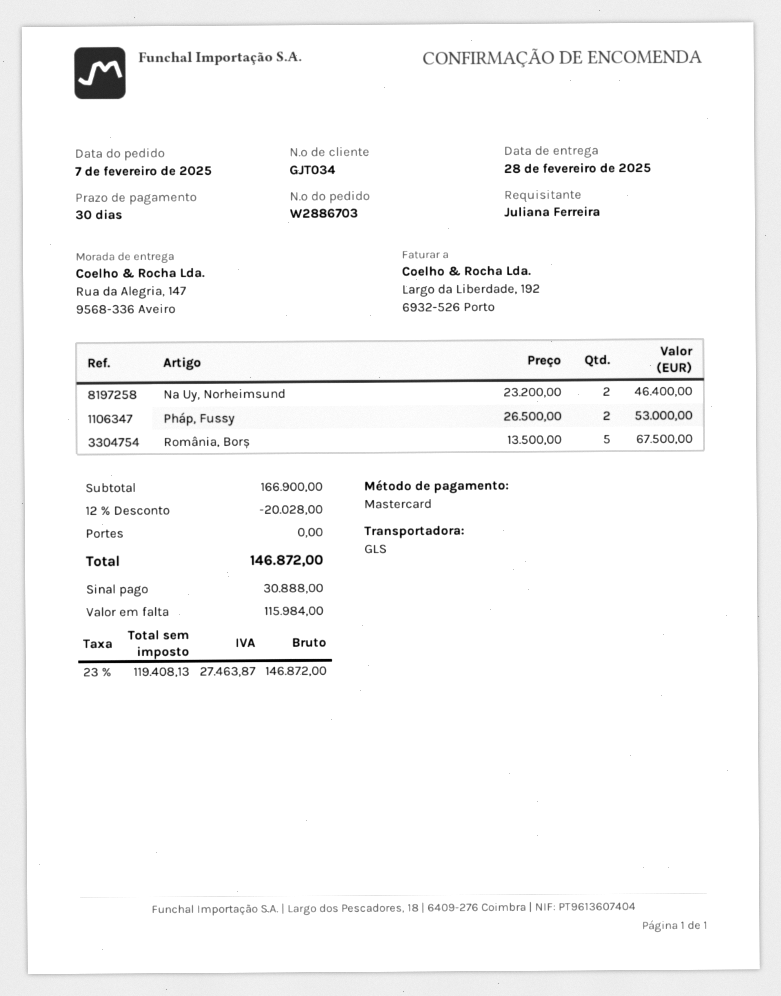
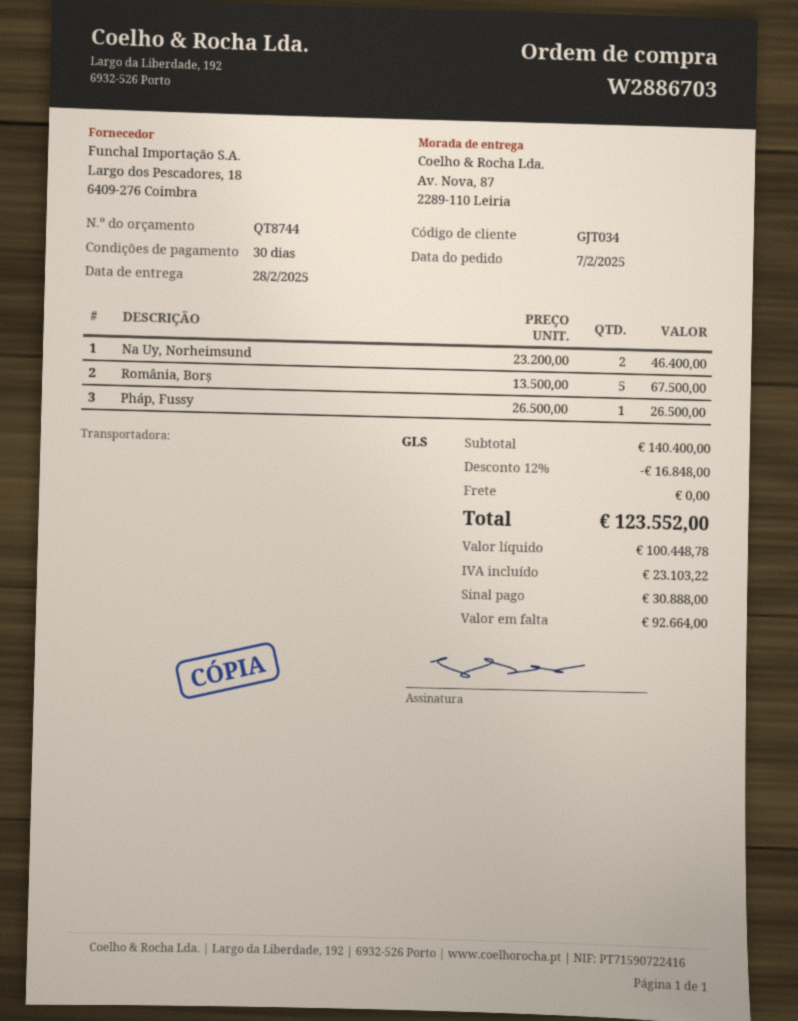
ship to: Rua da Alegria, 147, 9568-336 Aveiro -> Av. Nova, 87, 2289-110 Leiria
Pháp, Fussy: 2 x 26500.00 = 53000.00 -> 1 x 26500.00 = 26500.00
subtotal: 166900.00 -> 140400.00
discount: 12% = 20028.00 -> 12% = 16848.00
net: 119408.13 -> 100448.78
tax: 27463.87 -> 23103.22
total: 146872.00 -> 123552.00
balance: 115984.00 -> 92664.00

